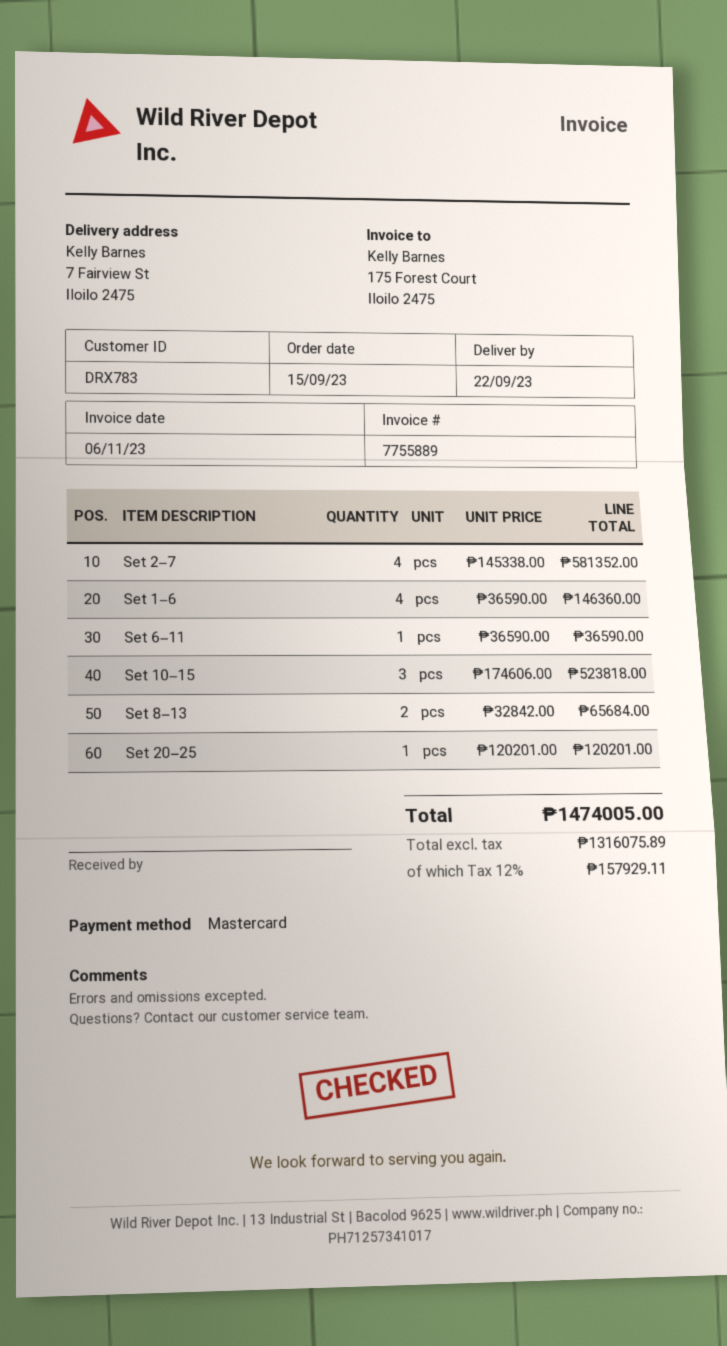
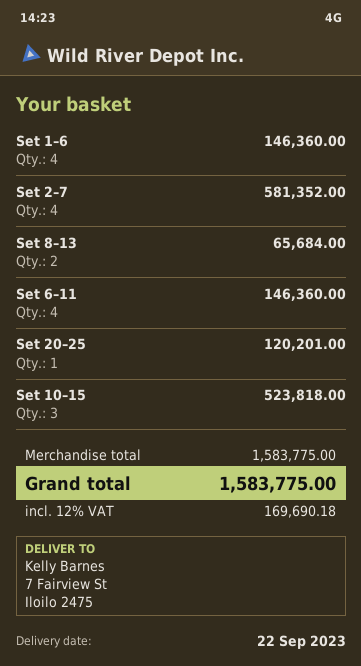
Set 6–11: 1 for 36590.00 -> 4 for 146360.00
tax: 12% = 157929.11 -> 12% = 169690.18
total: 1474005.00 -> 1583775.00

